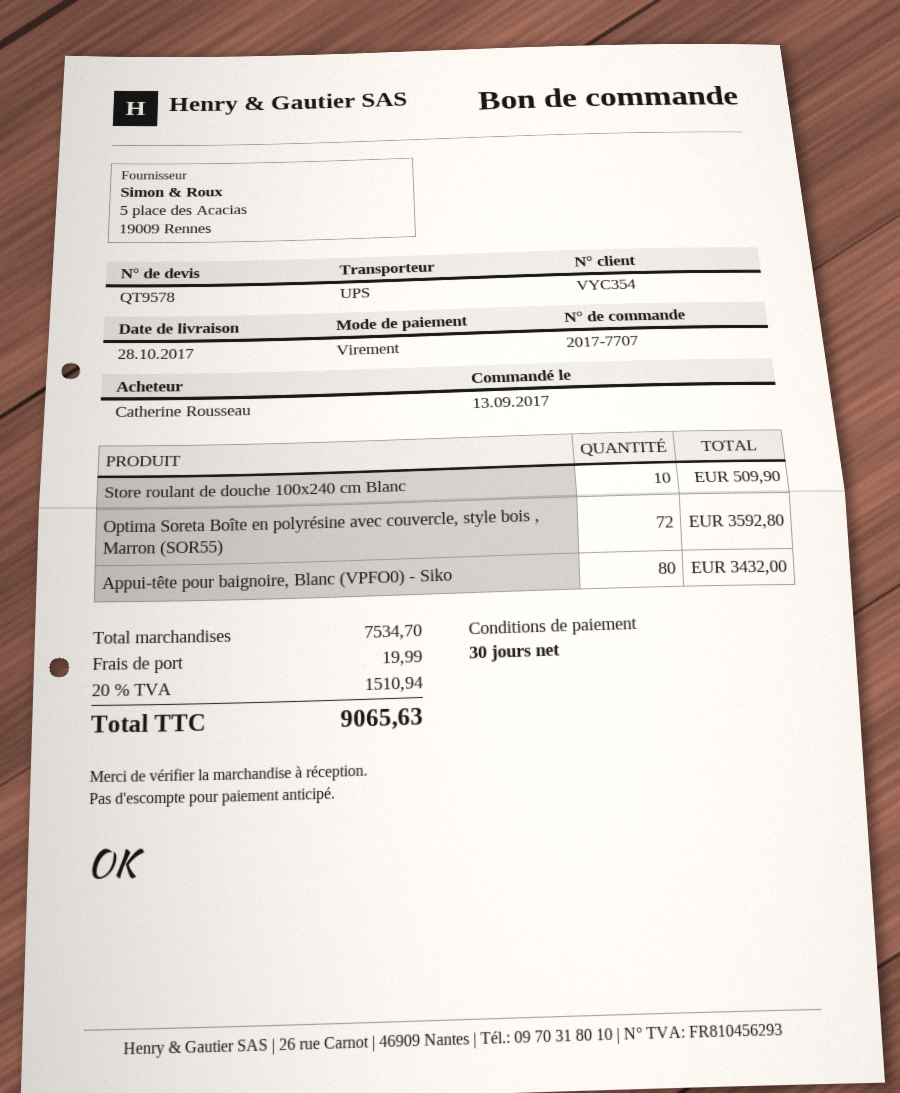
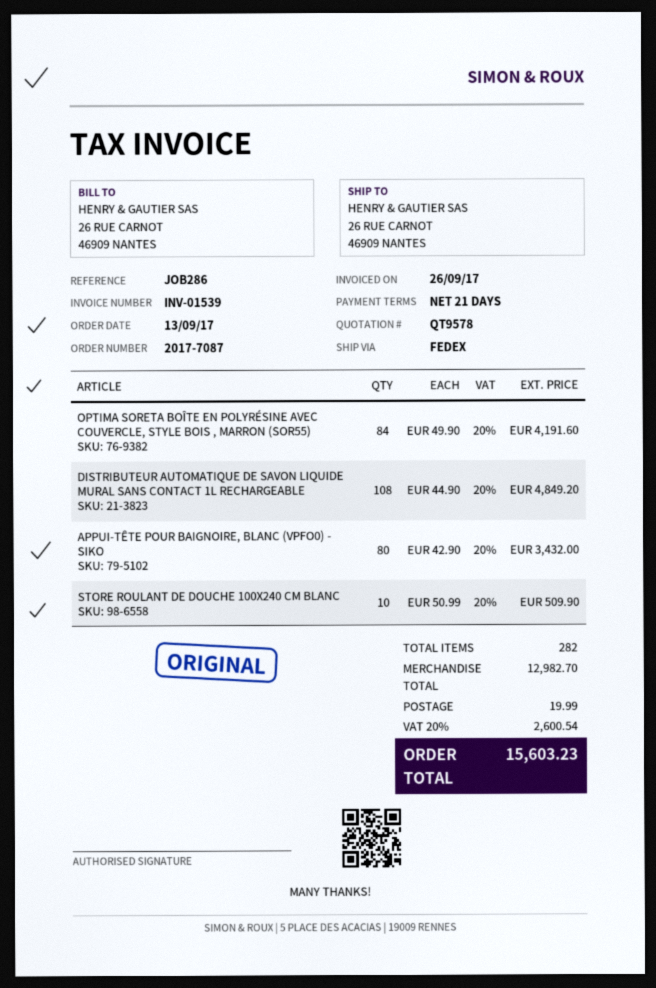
order number: 2017-7707 -> 2017-7087
payment terms: 30 days -> 21 days
shipping method: UPS -> FedEx
Optima Soreta Boîte en polyrésine avec couvercle, style bois , Marron (SOR55): 72 for 3592.80 -> 84 for 4191.60
DISTRIBUTEUR AUTOMATIQUE DE SAVON LIQUIDE MURAL SANS CONTACT 1L RECHARGEABLE: none -> 108 for 4849.20
subtotal: 7534.70 -> 12982.70
tax: 20% = 1510.94 -> 20% = 2600.54
total: 9065.63 -> 15603.23

